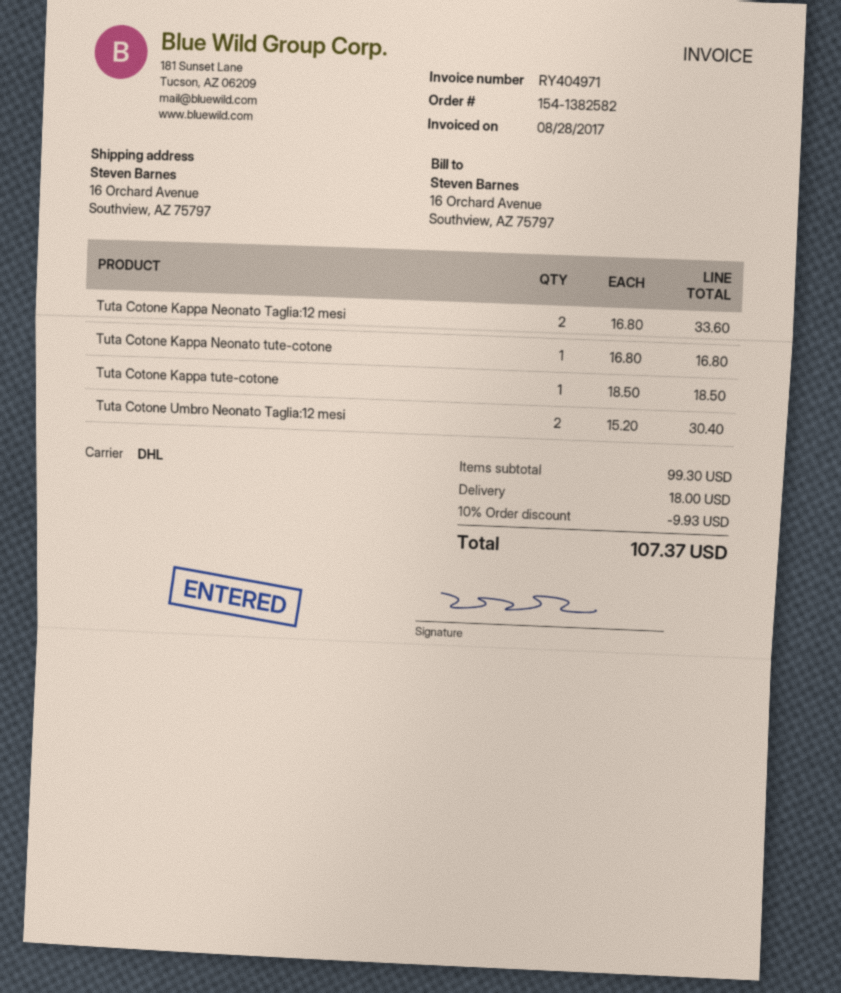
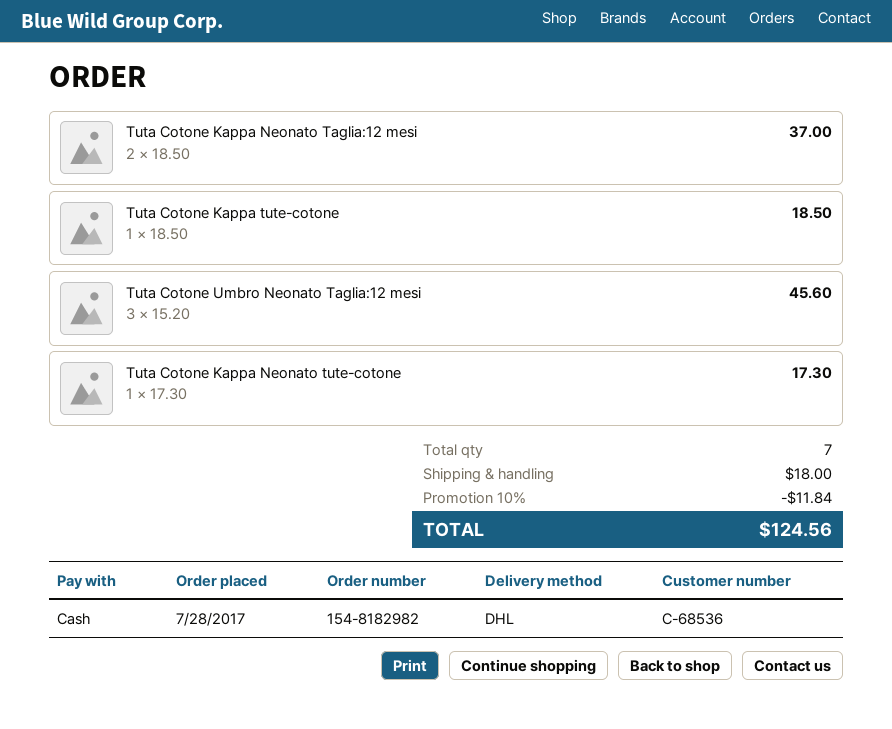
order number: 154-1382582 -> 154-8182982
Tuta Cotone Kappa Neonato Taglia:12 mesi: 2 x 16.80 = 33.60 -> 2 x 18.50 = 37.00
Tuta Cotone Kappa Neonato tute-cotone: 1 x 16.80 = 16.80 -> 1 x 17.30 = 17.30
Tuta Cotone Umbro Neonato Taglia:12 mesi: 2 x 15.20 = 30.40 -> 3 x 15.20 = 45.60
discount: 10% = 9.93 -> 10% = 11.84
total: 107.37 -> 124.56

